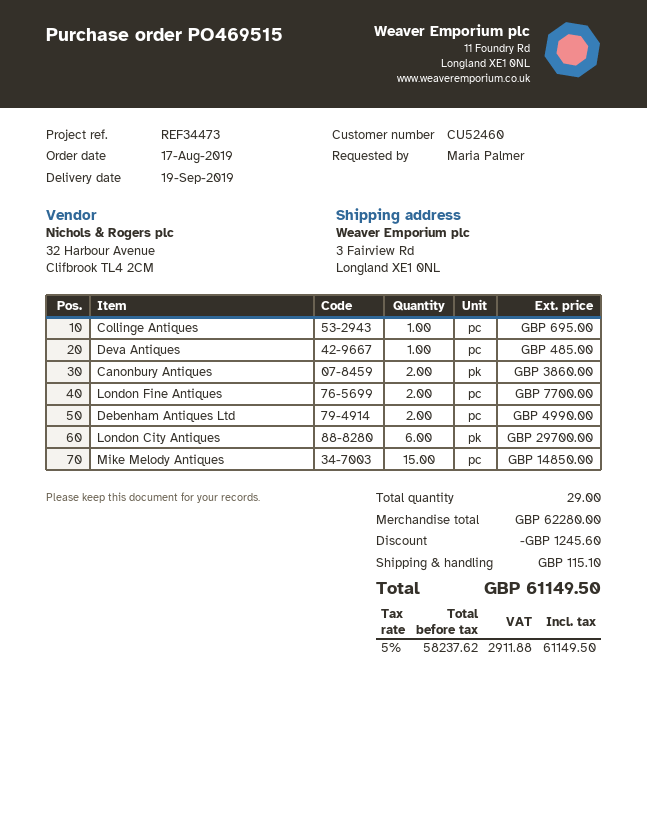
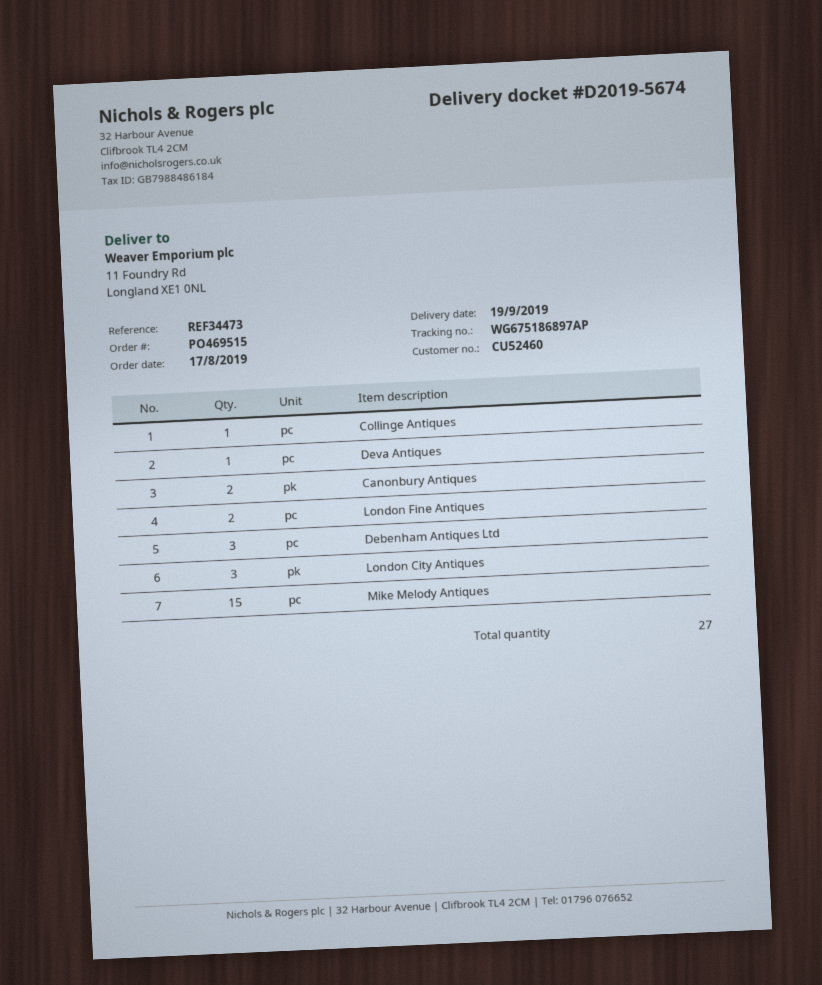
ship to: 3 Fairview Rd, Longland XE1 0NL -> 11 Foundry Rd, Longland XE1 0NL
Debenham Antiques Ltd: 2 -> 3
London City Antiques: 6 -> 3
total quantity: 29 -> 27

